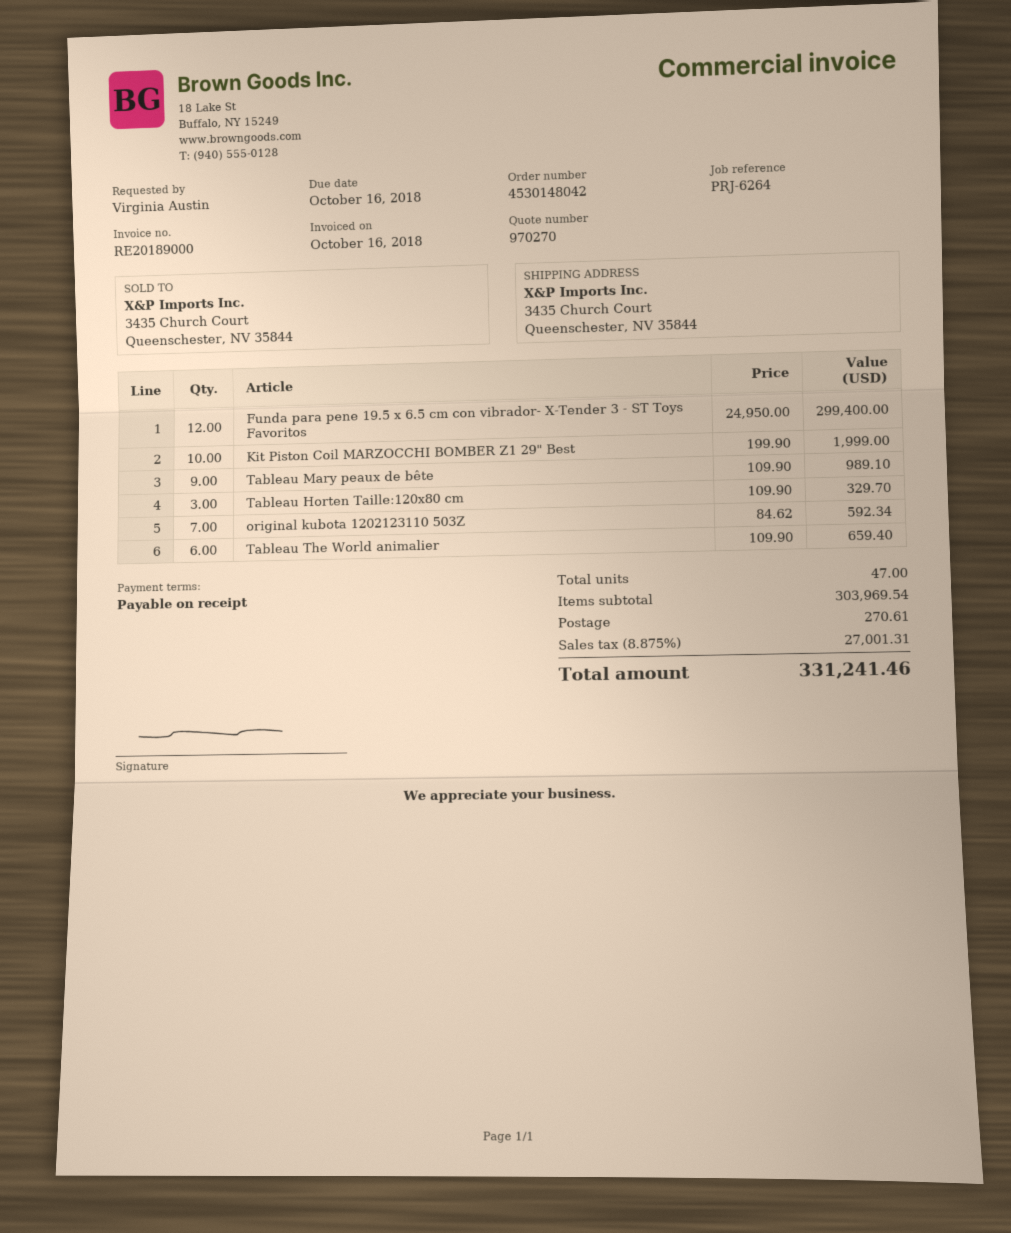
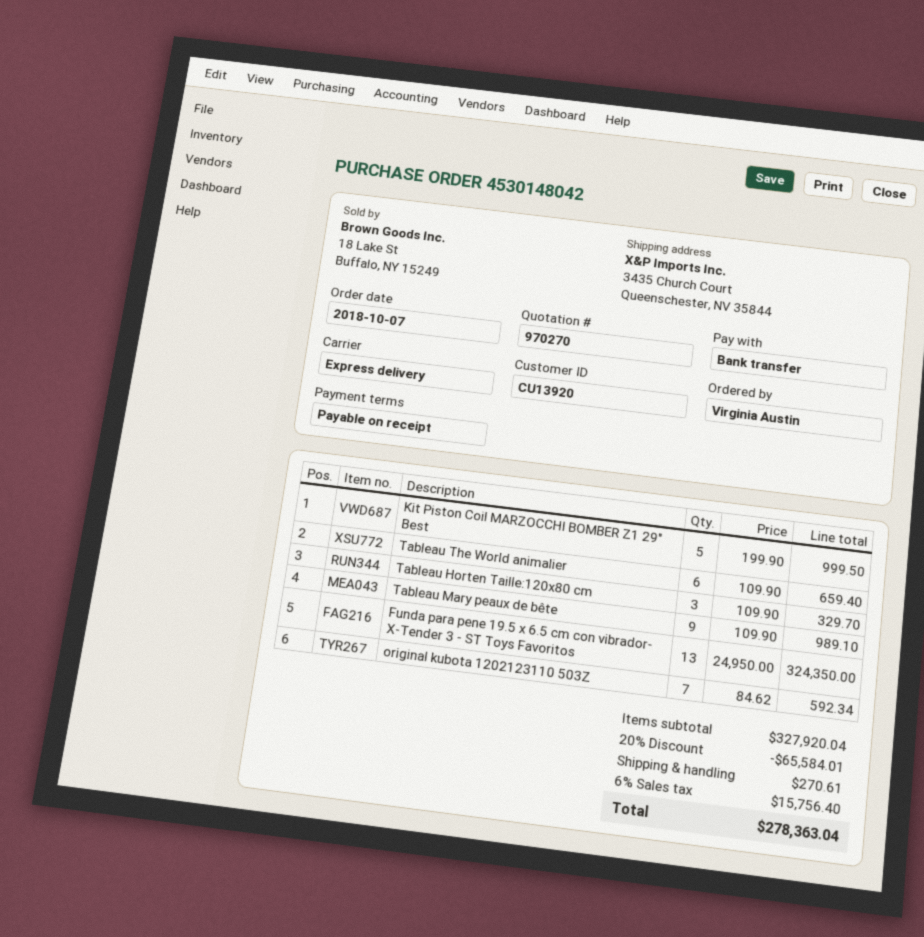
Funda para pene 19.5 x 6.5 cm con vibrador- X-Tender 3 - ST Toys Favoritos: 12 x 24950.00 = 299400.00 -> 13 x 24950.00 = 324350.00
Kit Piston Coil MARZOCCHI BOMBER Z1 29" Best: 10 x 199.90 = 1999.00 -> 5 x 199.90 = 999.50
subtotal: 303969.54 -> 327920.04
discount: none -> 20% = 65584.01
tax: 8.875% = 27001.31 -> 6% = 15756.40
total: 331241.46 -> 278363.04

